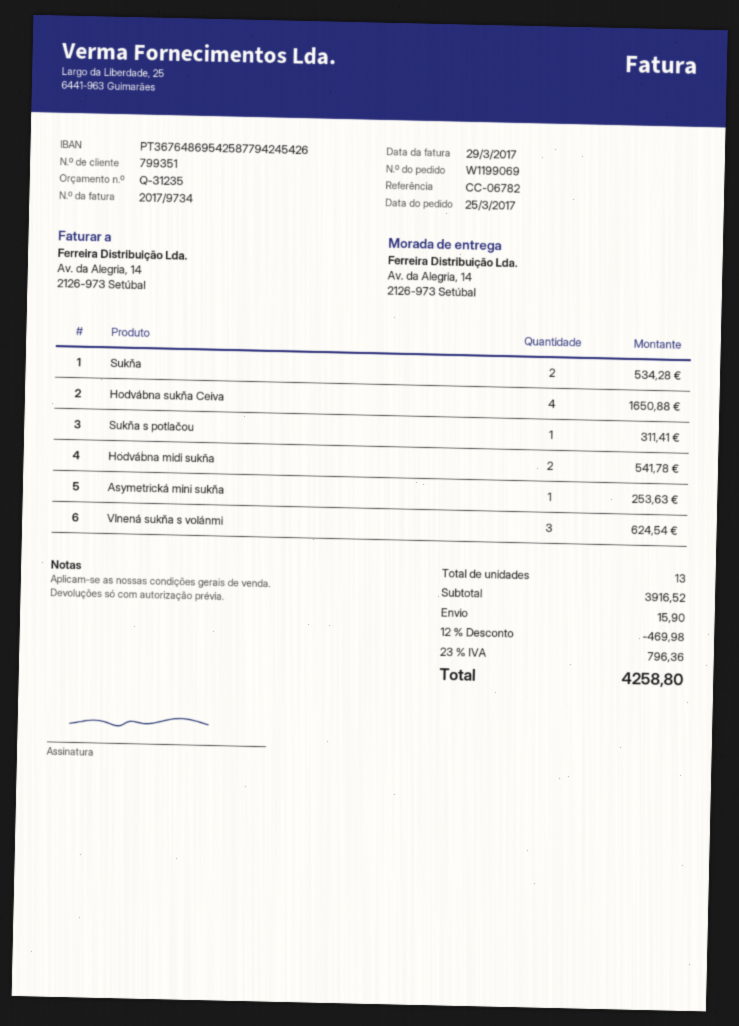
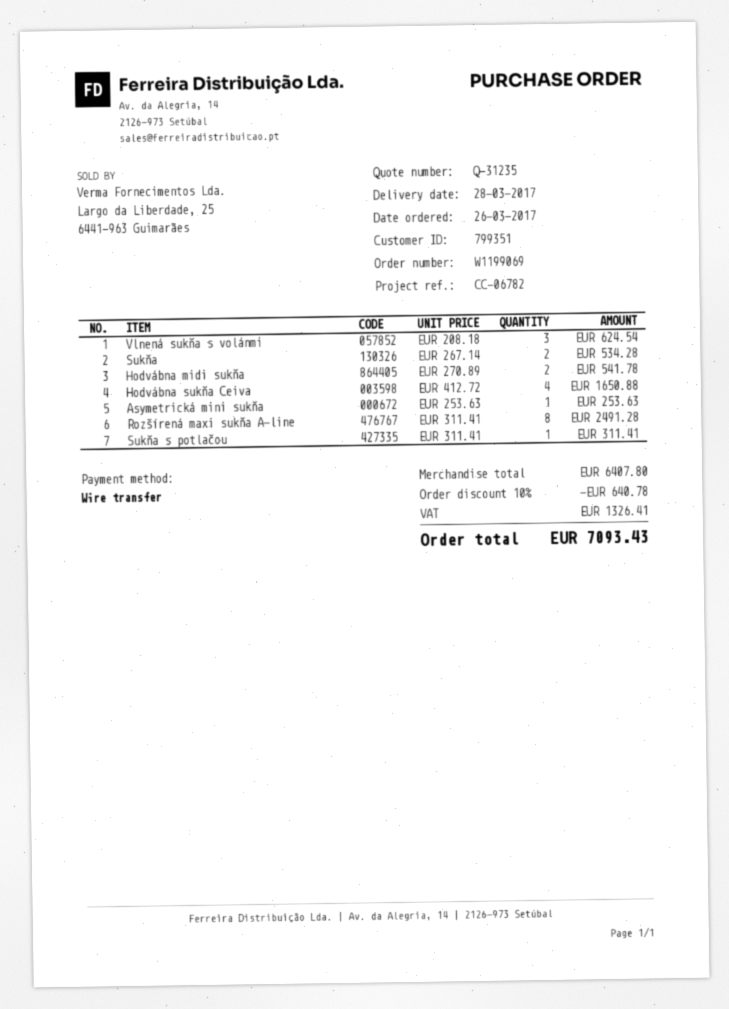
order date: 2017-03-25 -> 2017-03-26
Rozšírená maxi sukňa A-line: none -> 8 for 2491.28
subtotal: 3916.52 -> 6407.80
discount: 12% = 469.98 -> 10% = 640.78
shipping: 15.90 -> none
tax: 796.36 -> 1326.41
total: 4258.80 -> 7093.43

